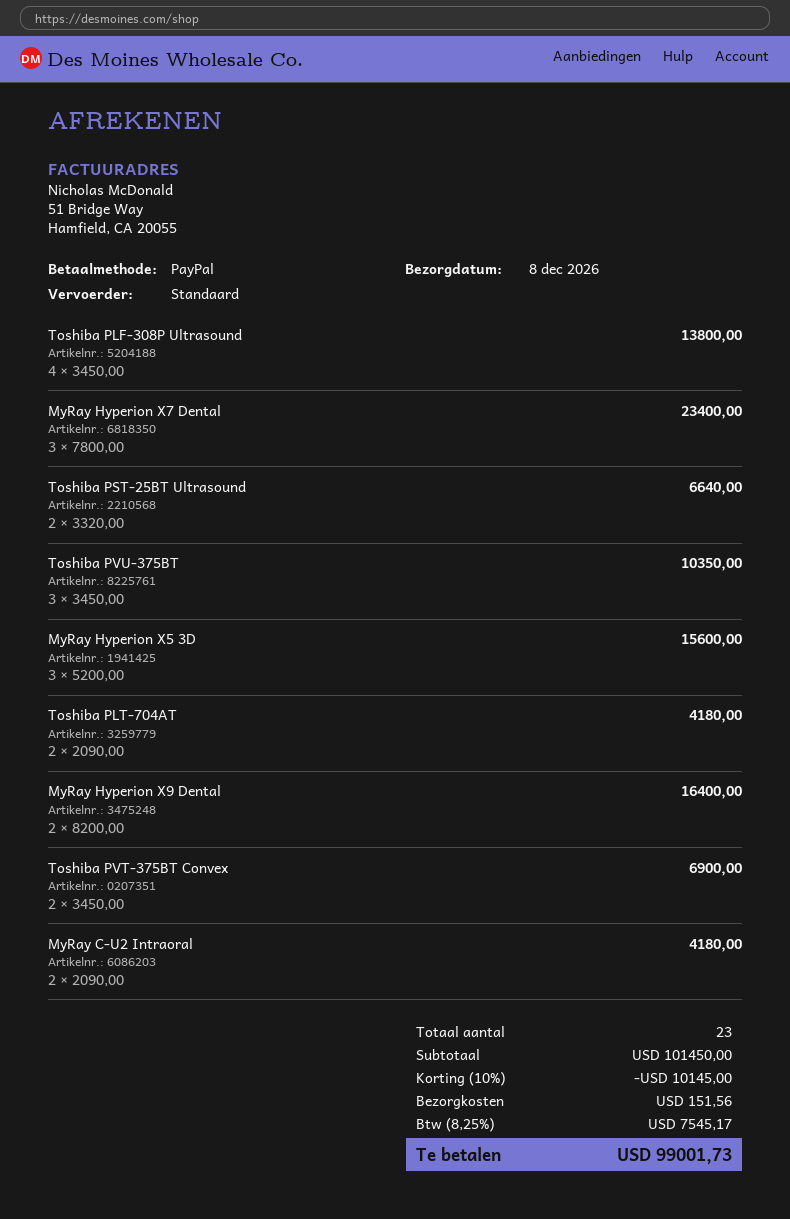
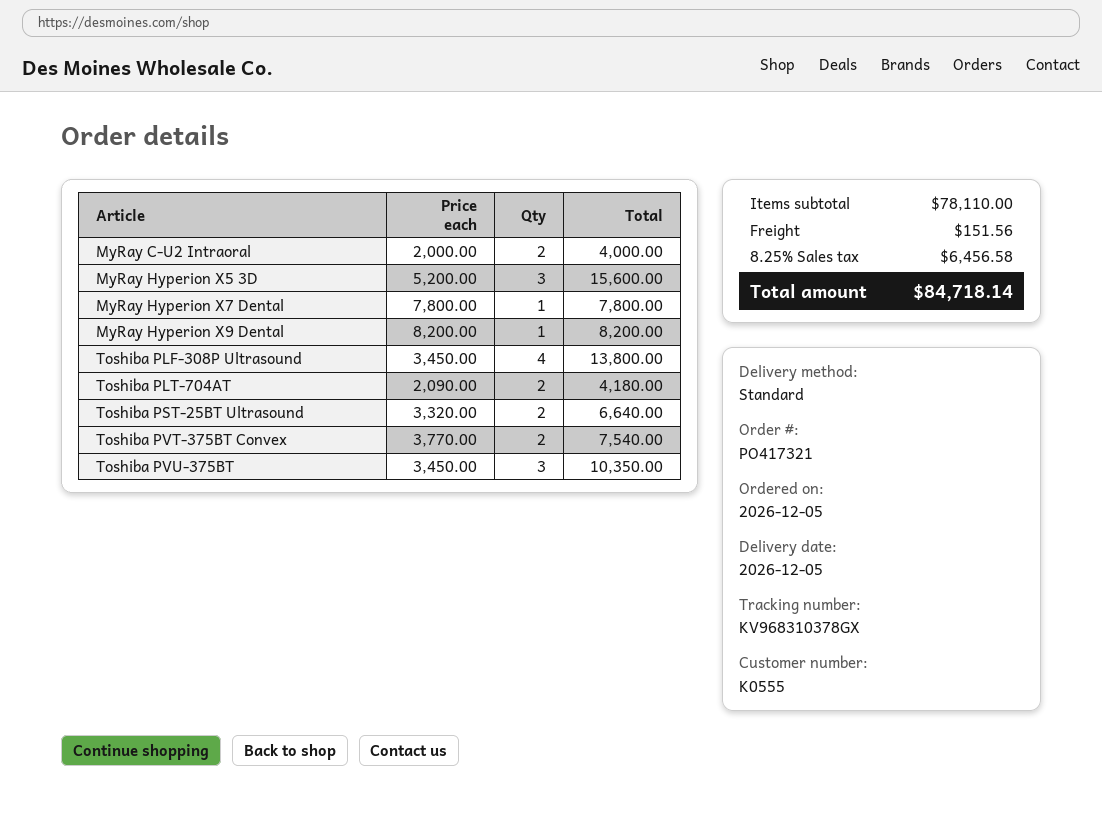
delivery date: 2026-12-08 -> 2026-12-05
MyRay Hyperion X7 Dental: 3 x 7800.00 = 23400.00 -> 1 x 7800.00 = 7800.00
MyRay Hyperion X9 Dental: 2 x 8200.00 = 16400.00 -> 1 x 8200.00 = 8200.00
Toshiba PVT-375BT Convex: 2 x 3450.00 = 6900.00 -> 2 x 3770.00 = 7540.00
MyRay C-U2 Intraoral: 2 x 2090.00 = 4180.00 -> 2 x 2000.00 = 4000.00
subtotal: 101450.00 -> 78110.00
discount: 10% = 10145.00 -> none
tax: 8.25% = 7545.17 -> 8.25% = 6456.58
total: 99001.73 -> 84718.14

